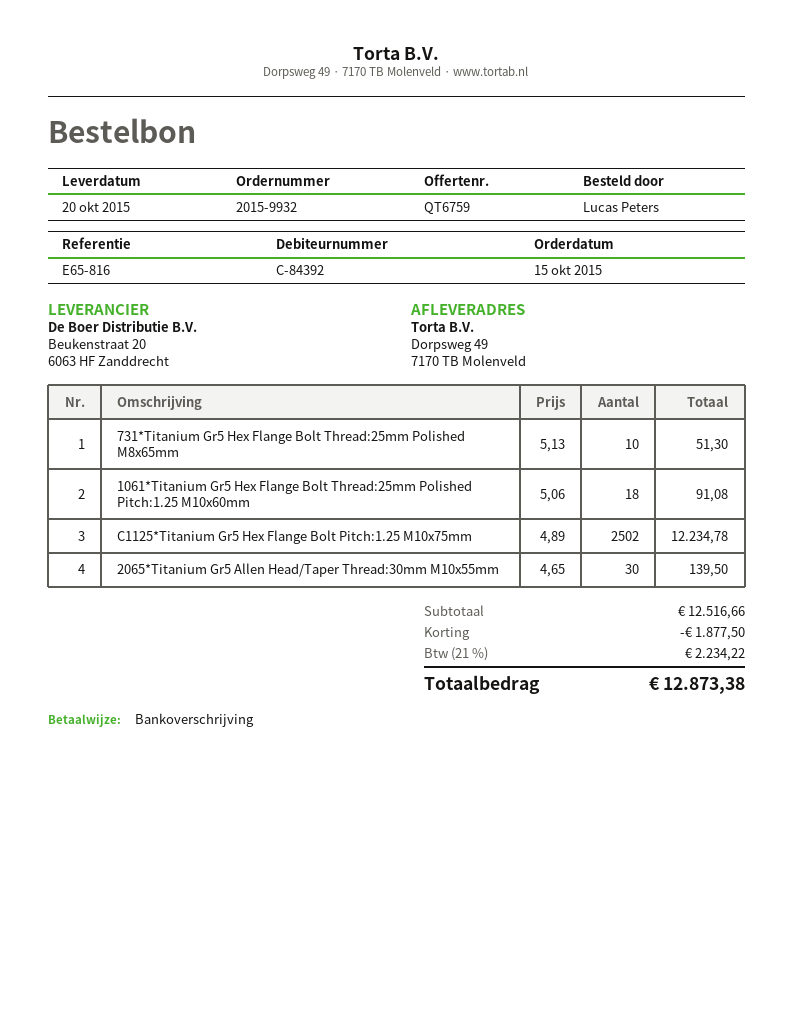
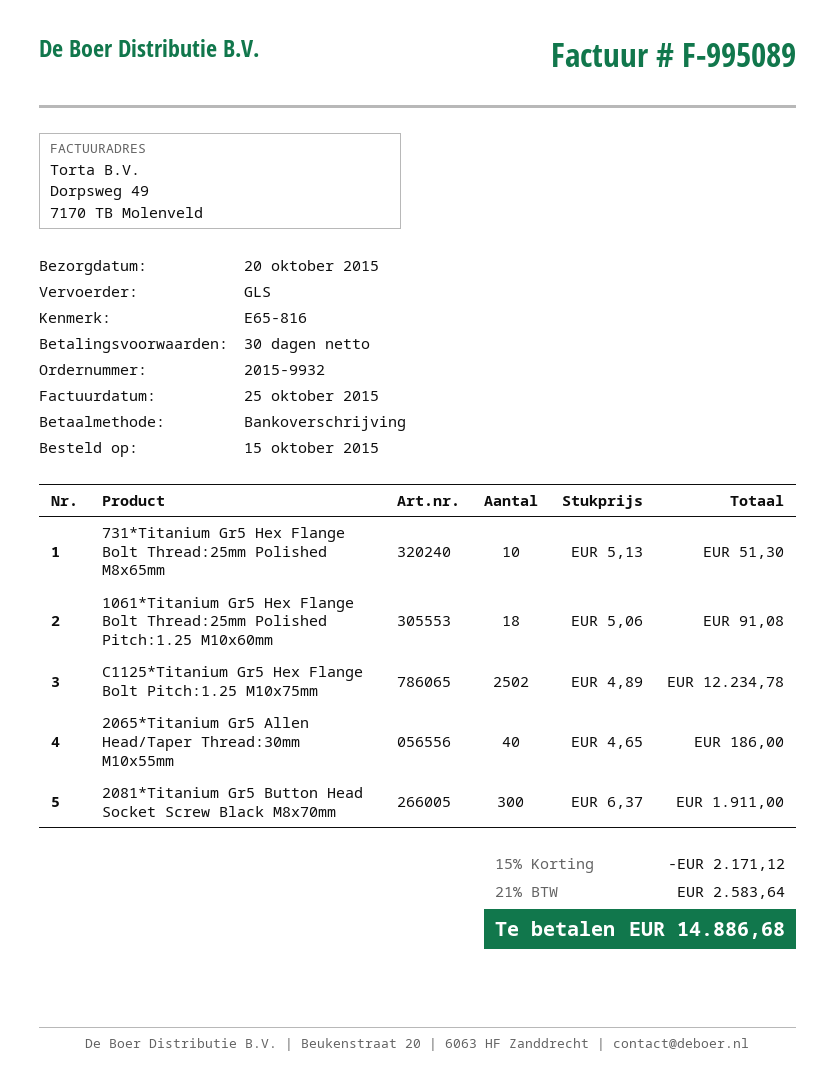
2065*Titanium Gr5 Allen Head/Taper Thread:30mm M10x55mm: 30 x 4.65 = 139.50 -> 40 x 4.65 = 186.00
2081*Titanium Gr5 Button Head Socket Screw Black M8x70mm: none -> 300 x 6.37 = 1911.00
discount: 1877.50 -> 2171.12
tax: 21% = 2234.22 -> 21% = 2583.64
total: 12873.38 -> 14886.68

